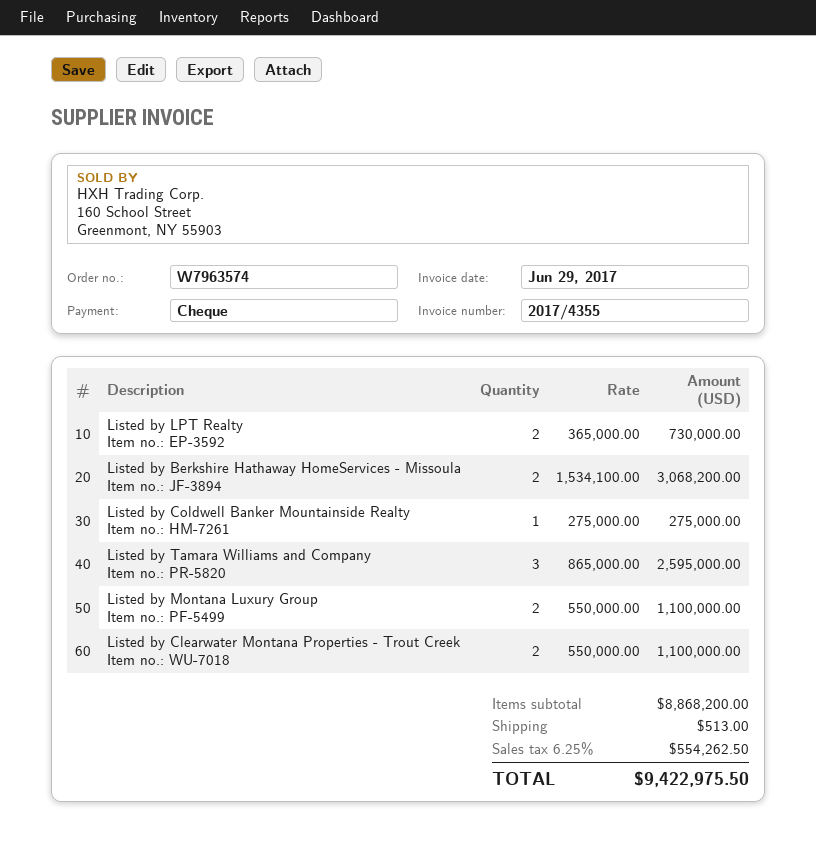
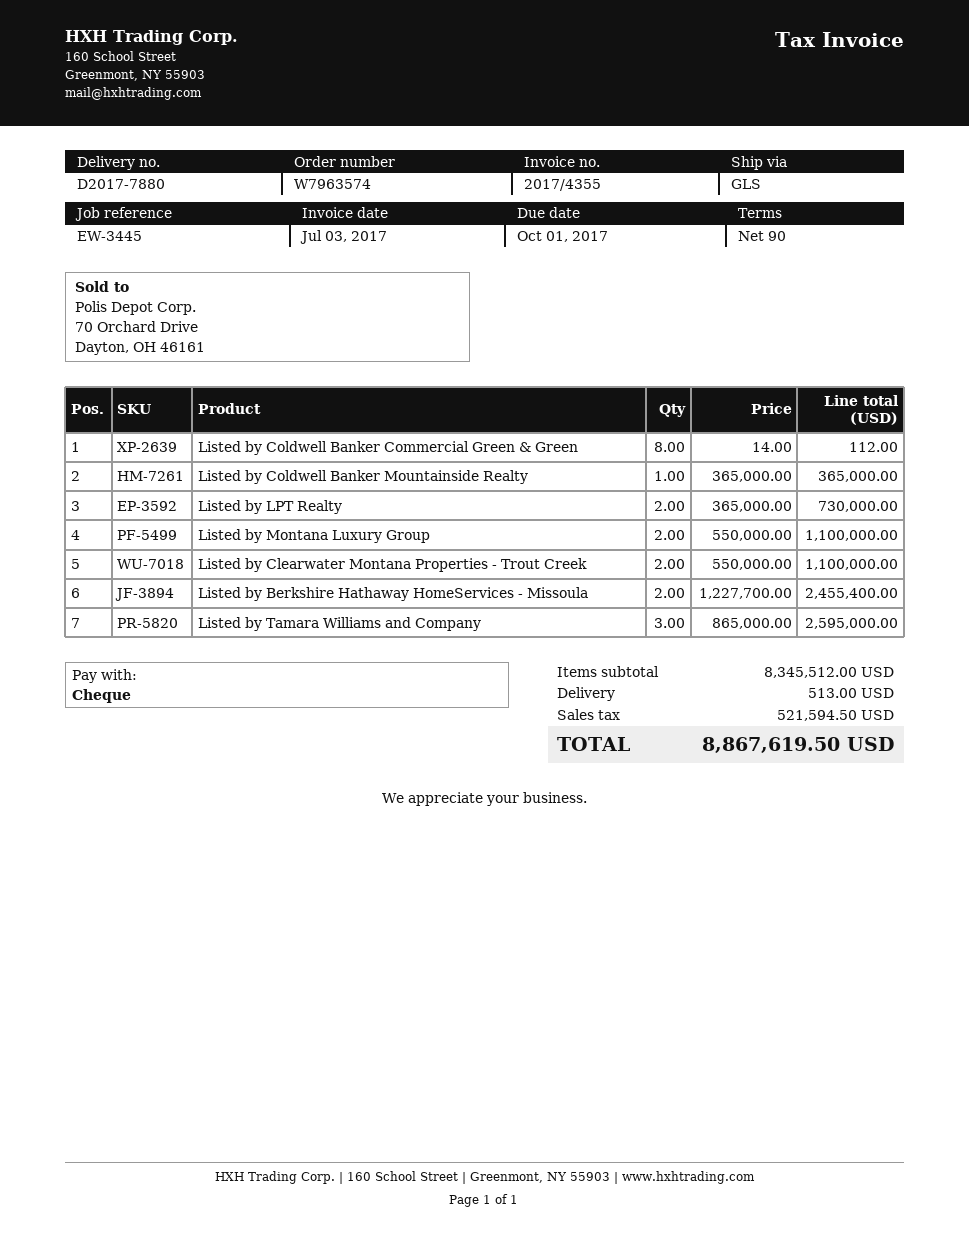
invoice date: 2017-06-29 -> 2017-07-03
Listed by Berkshire Hathaway HomeServices - Missoula: 2 x 1534100.00 = 3068200.00 -> 2 x 1227700.00 = 2455400.00
Listed by Coldwell Banker Mountainside Realty: 1 x 275000.00 = 275000.00 -> 1 x 365000.00 = 365000.00
Listed by Coldwell Banker Commercial Green & Green: none -> 8 x 14.00 = 112.00
subtotal: 8868200.00 -> 8345512.00
tax: 554262.50 -> 521594.50
total: 9422975.50 -> 8867619.50

